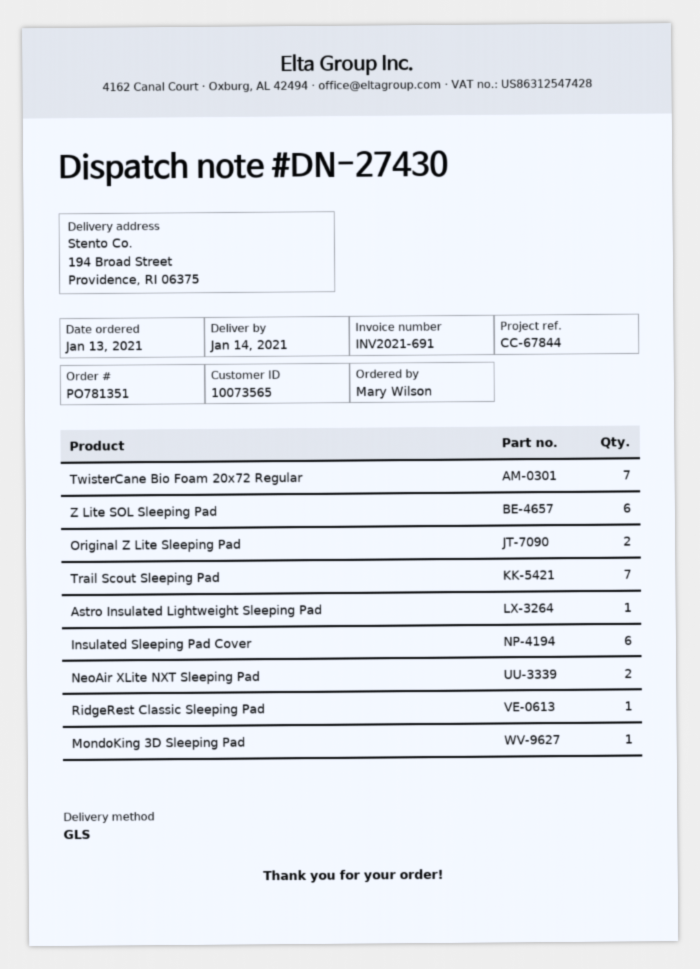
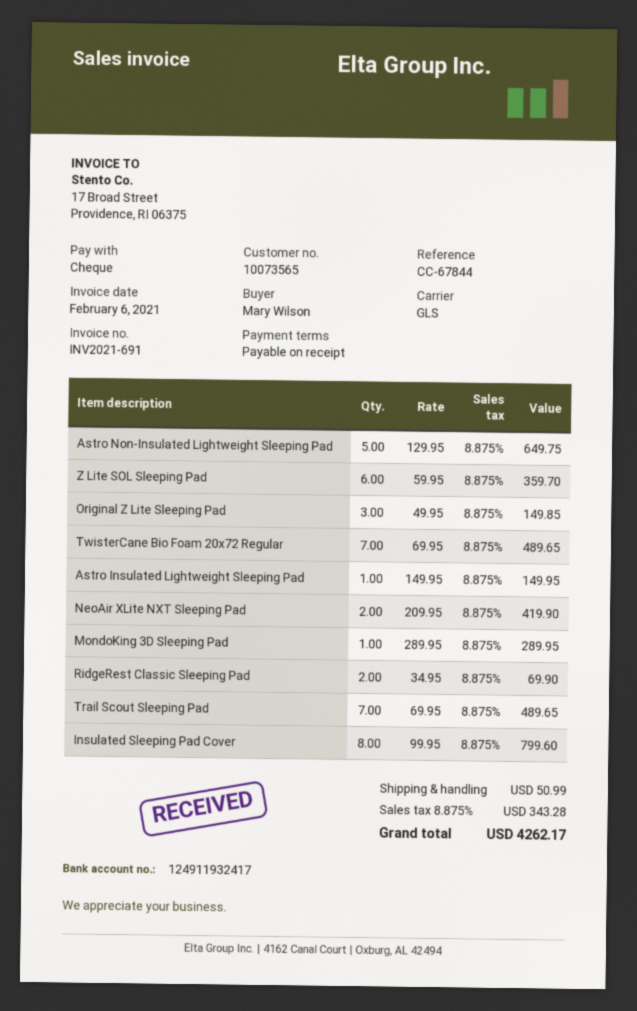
Original Z Lite Sleeping Pad: 2 -> 3
Insulated Sleeping Pad Cover: 6 -> 8
RidgeRest Classic Sleeping Pad: 1 -> 2
Astro Non-Insulated Lightweight Sleeping Pad: none -> 5

